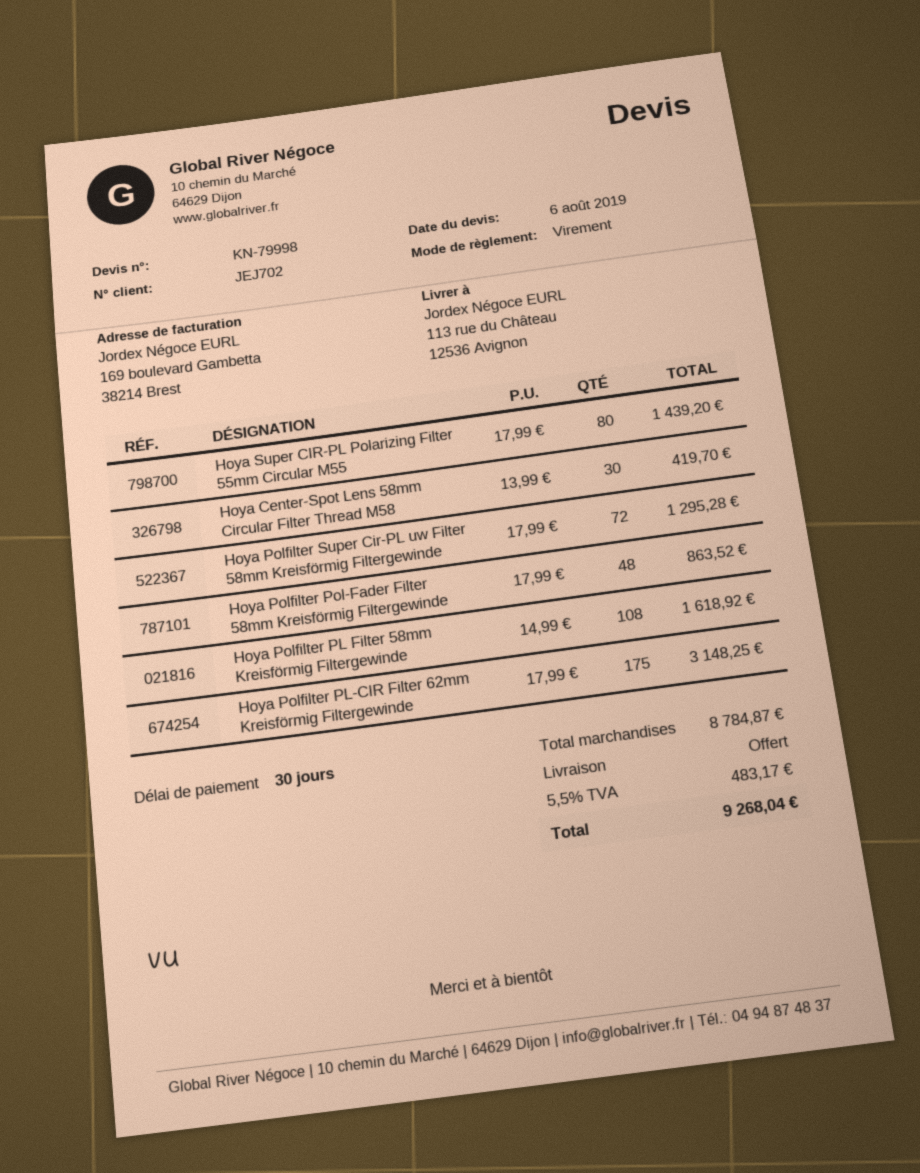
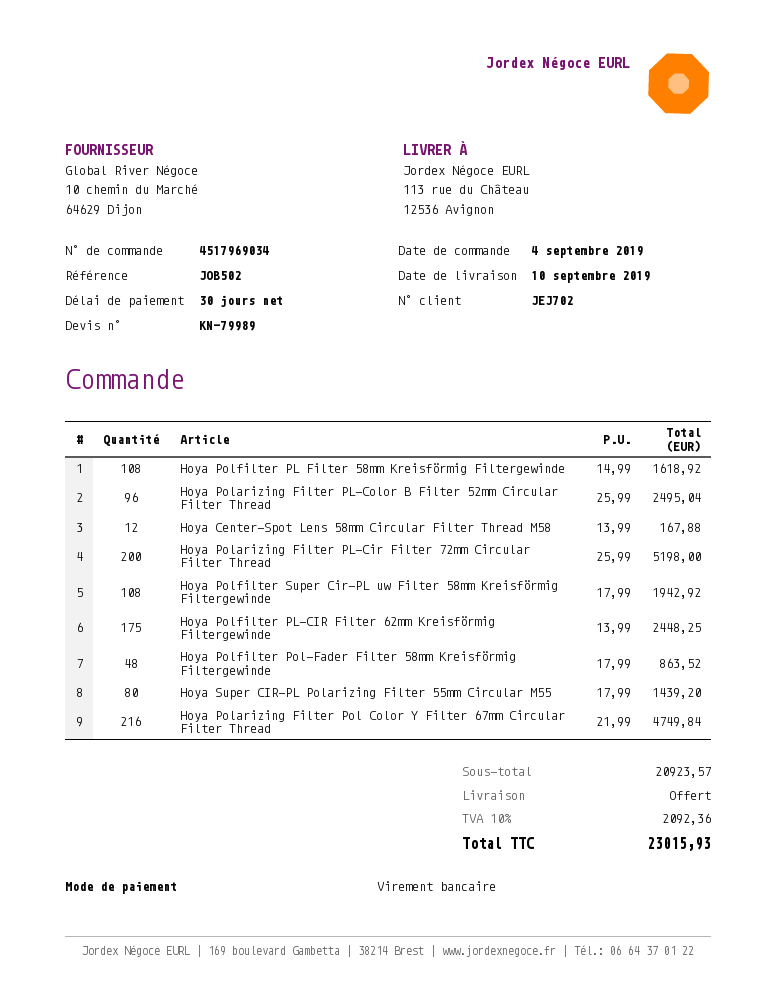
quote number: KN-79998 -> KN-79989
Hoya Center-Spot Lens 58mm Circular Filter Thread M58: 30 x 13.99 = 419.70 -> 12 x 13.99 = 167.88
Hoya Polfilter Super Cir-PL uw Filter 58mm Kreisförmig Filtergewinde: 72 x 17.99 = 1295.28 -> 108 x 17.99 = 1942.92
Hoya Polfilter PL-CIR Filter 62mm Kreisförmig Filtergewinde: 175 x 17.99 = 3148.25 -> 175 x 13.99 = 2448.25
Hoya Polarizing Filter PL-Color B Filter 52mm Circular Filter Thread: none -> 96 x 25.99 = 2495.04
Hoya Polarizing Filter PL-Cir Filter 72mm Circular Filter Thread: none -> 200 x 25.99 = 5198.00
Hoya Polarizing Filter Pol Color Y Filter 67mm Circular Filter Thread: none -> 216 x 21.99 = 4749.84
subtotal: 8784.87 -> 20923.57
tax: 5.5% = 483.17 -> 10% = 2092.36
total: 9268.04 -> 23015.93

